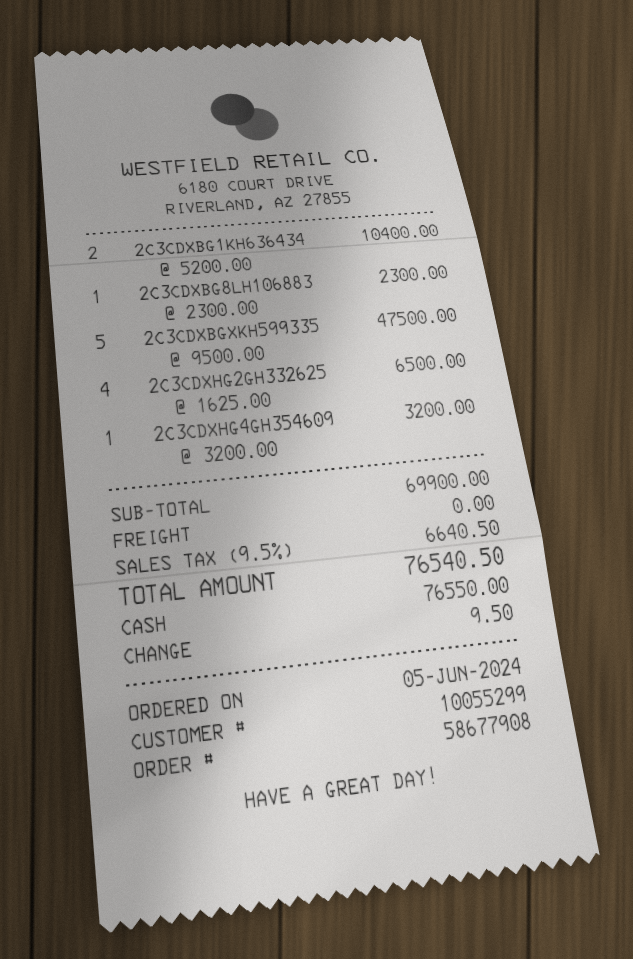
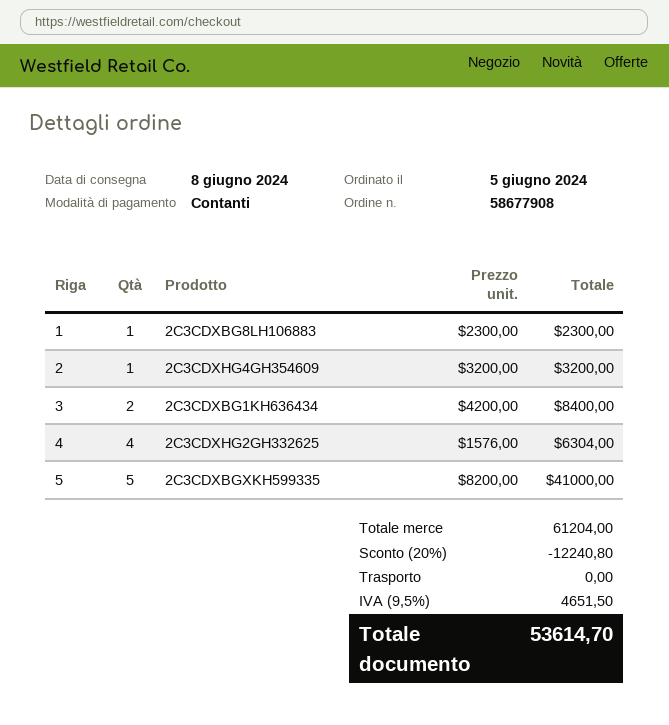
2C3CDXBG1KH636434: 2 x 5200.00 = 10400.00 -> 2 x 4200.00 = 8400.00
2C3CDXBGXKH599335: 5 x 9500.00 = 47500.00 -> 5 x 8200.00 = 41000.00
2C3CDXHG2GH332625: 4 x 1625.00 = 6500.00 -> 4 x 1576.00 = 6304.00
subtotal: 69900.00 -> 61204.00
discount: none -> 20% = 12240.80
tax: 9.5% = 6640.50 -> 9.5% = 4651.50
total: 76540.50 -> 53614.70

